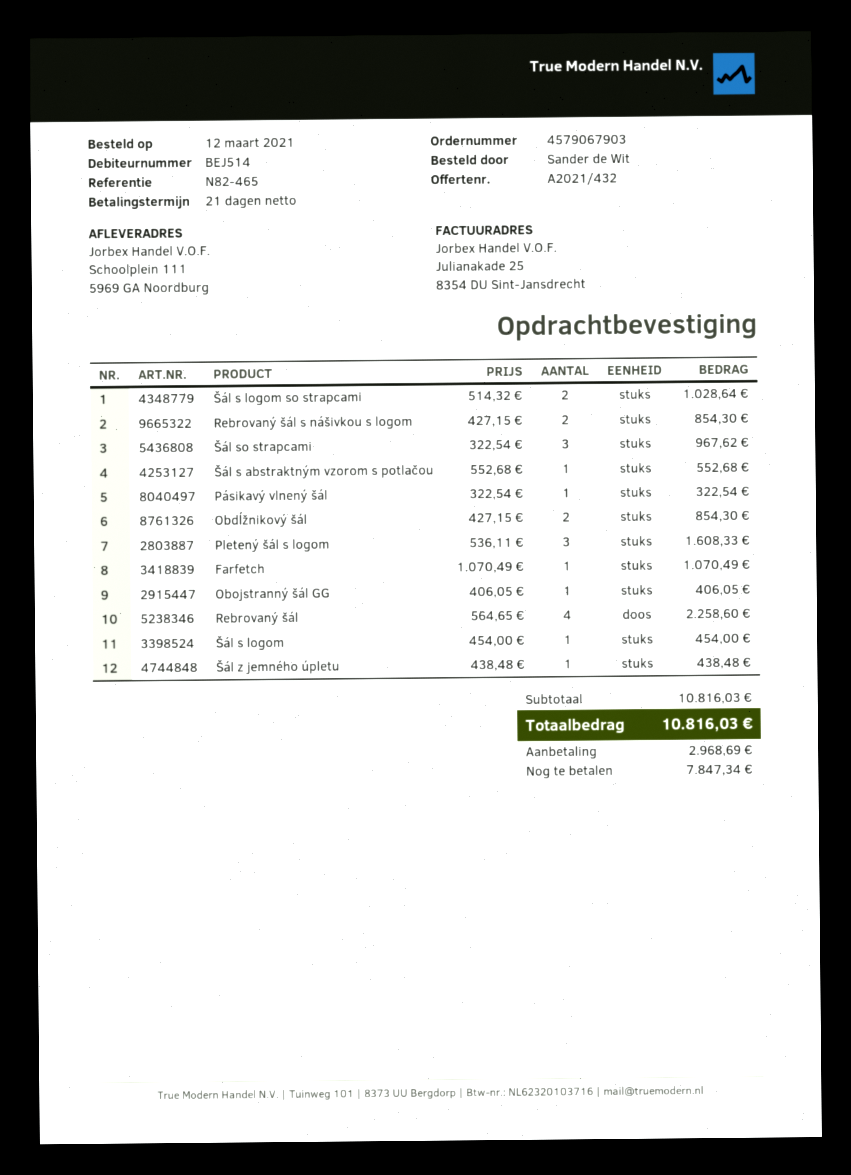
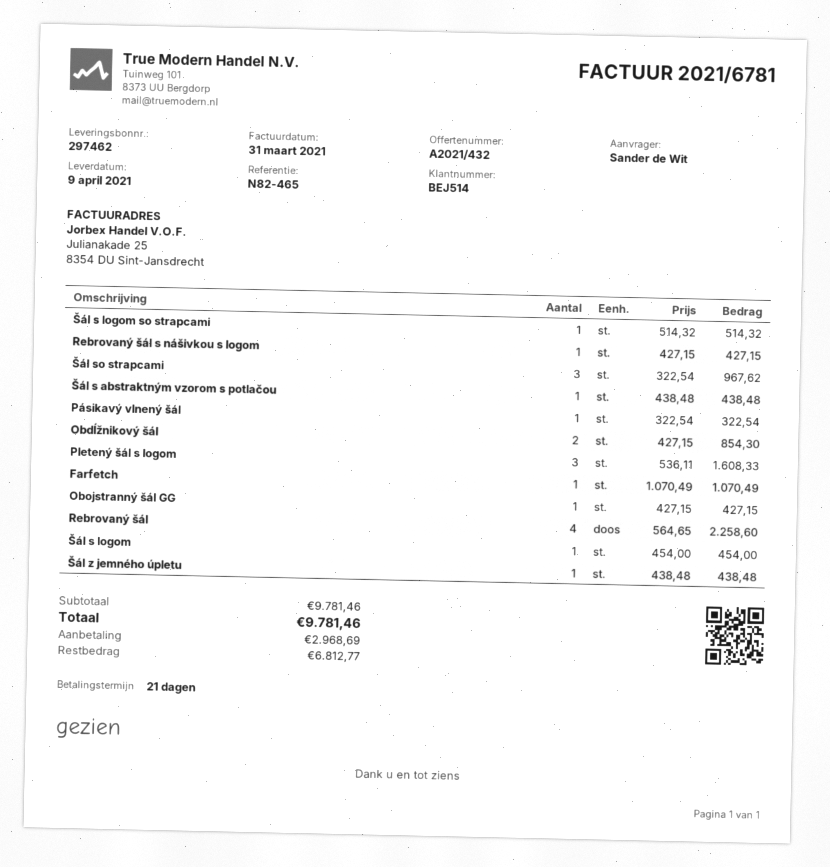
Šál s logom so strapcami: 2 x 514.32 = 1028.64 -> 1 x 514.32 = 514.32
Rebrovaný šál s nášivkou s logom: 2 x 427.15 = 854.30 -> 1 x 427.15 = 427.15
Šál s abstraktným vzorom s potlačou: 1 x 552.68 = 552.68 -> 1 x 438.48 = 438.48
Obojstranný šál GG: 1 x 406.05 = 406.05 -> 1 x 427.15 = 427.15
subtotal: 10816.03 -> 9781.46
total: 10816.03 -> 9781.46
balance: 7847.34 -> 6812.77

